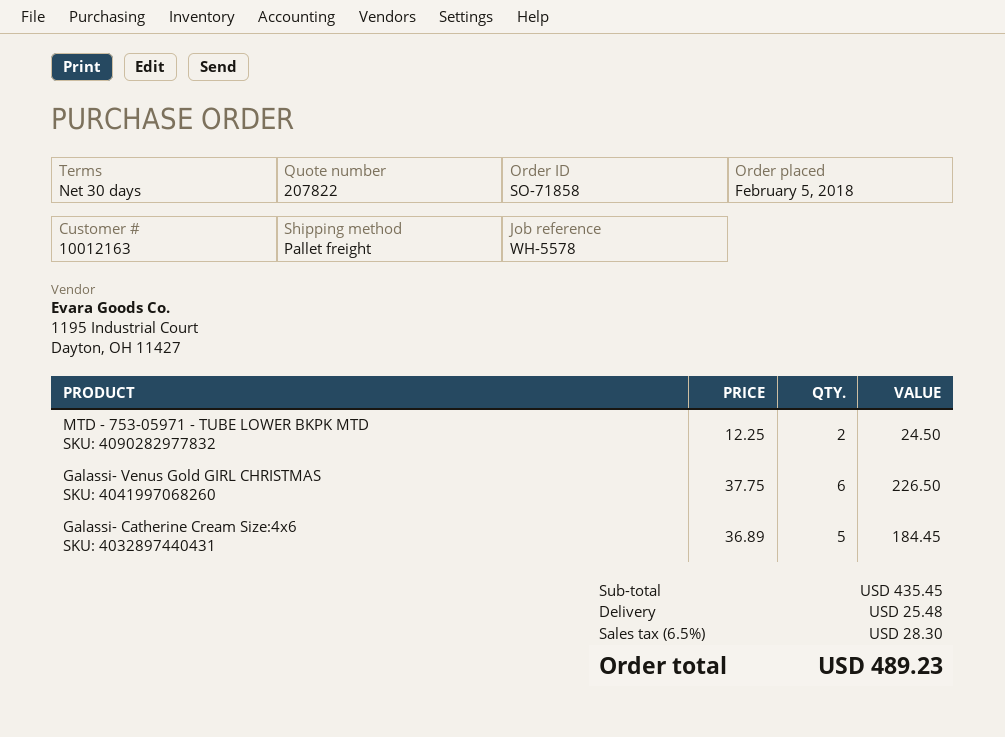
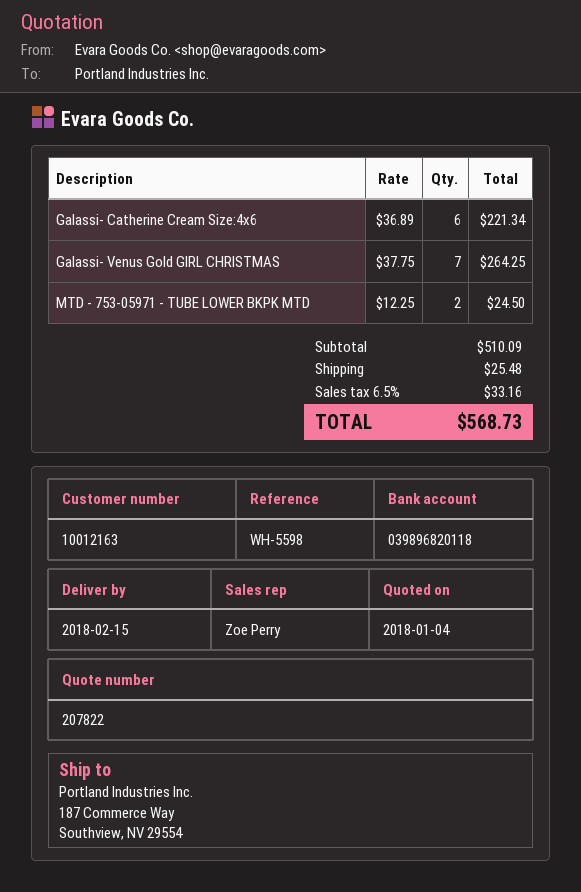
reference: WH-5578 -> WH-5598
Galassi- Venus Gold GIRL CHRISTMAS: 6 x 37.75 = 226.50 -> 7 x 37.75 = 264.25
Galassi- Catherine Cream Size:4x6: 5 x 36.89 = 184.45 -> 6 x 36.89 = 221.34
subtotal: 435.45 -> 510.09
tax: 6.5% = 28.30 -> 6.5% = 33.16
total: 489.23 -> 568.73

